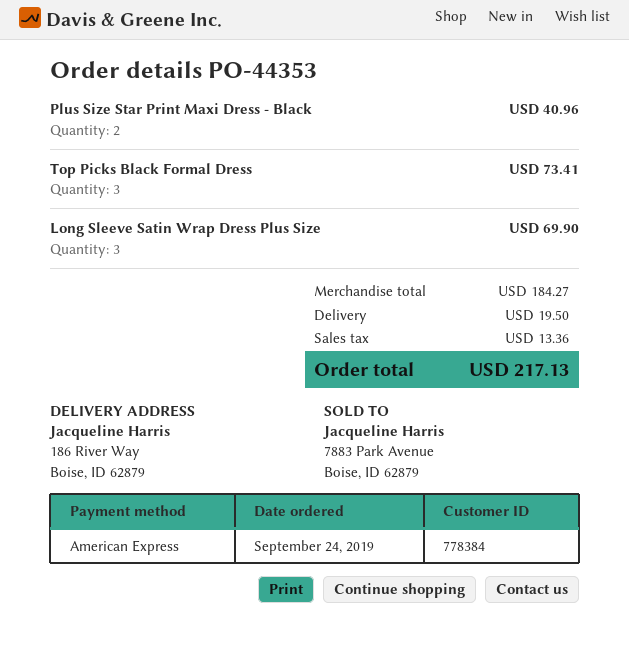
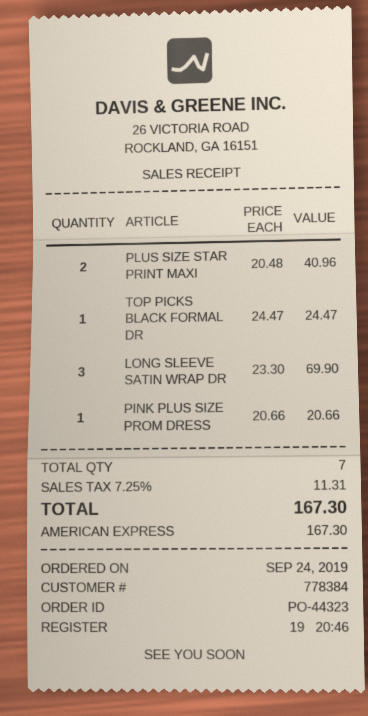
order number: PO-44353 -> PO-44323
Top Picks Black Formal Dress: 3 for 73.41 -> 1 for 24.47
PINK PLUS SIZE PROM DRESS: none -> 1 for 20.66
shipping: 19.50 -> none
tax: 13.36 -> 11.31
total: 217.13 -> 167.30

